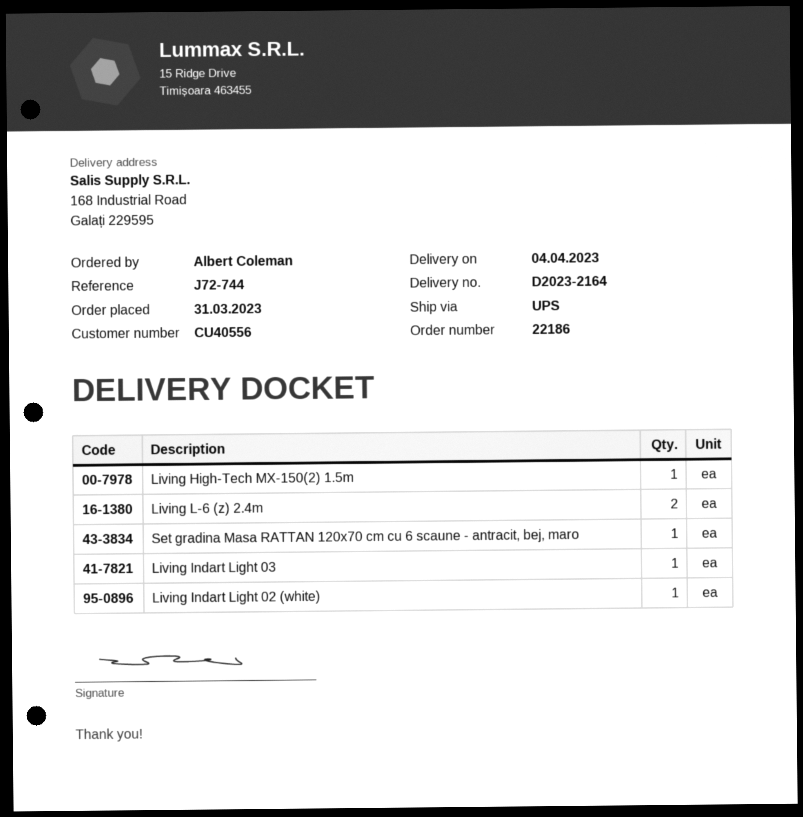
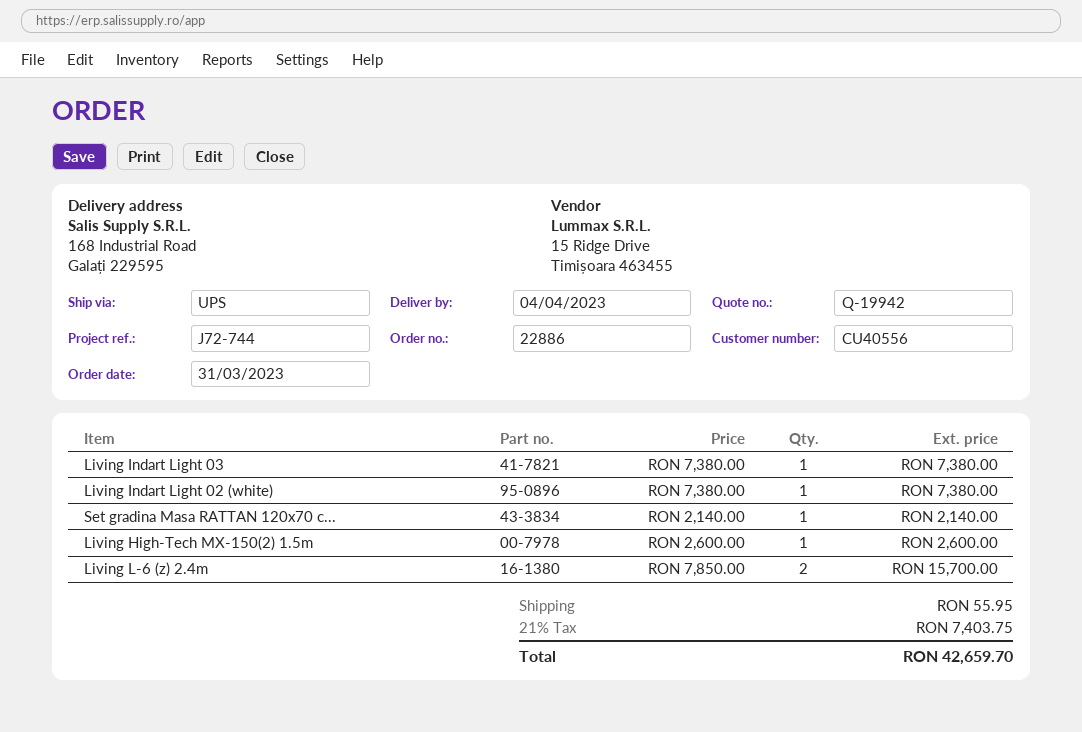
order number: 22186 -> 22886

